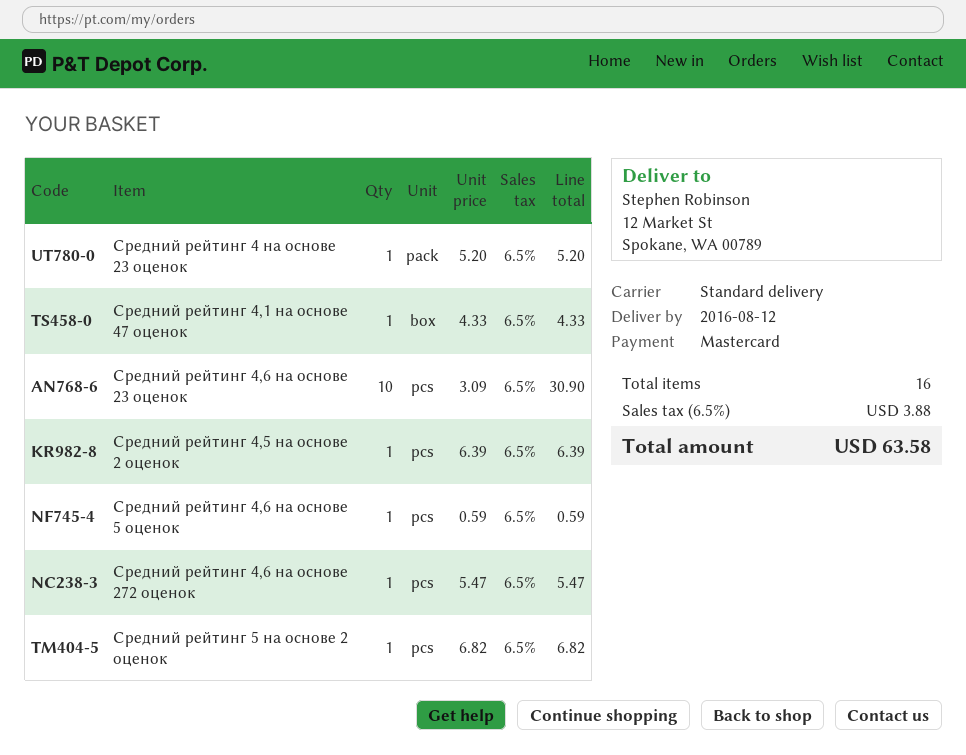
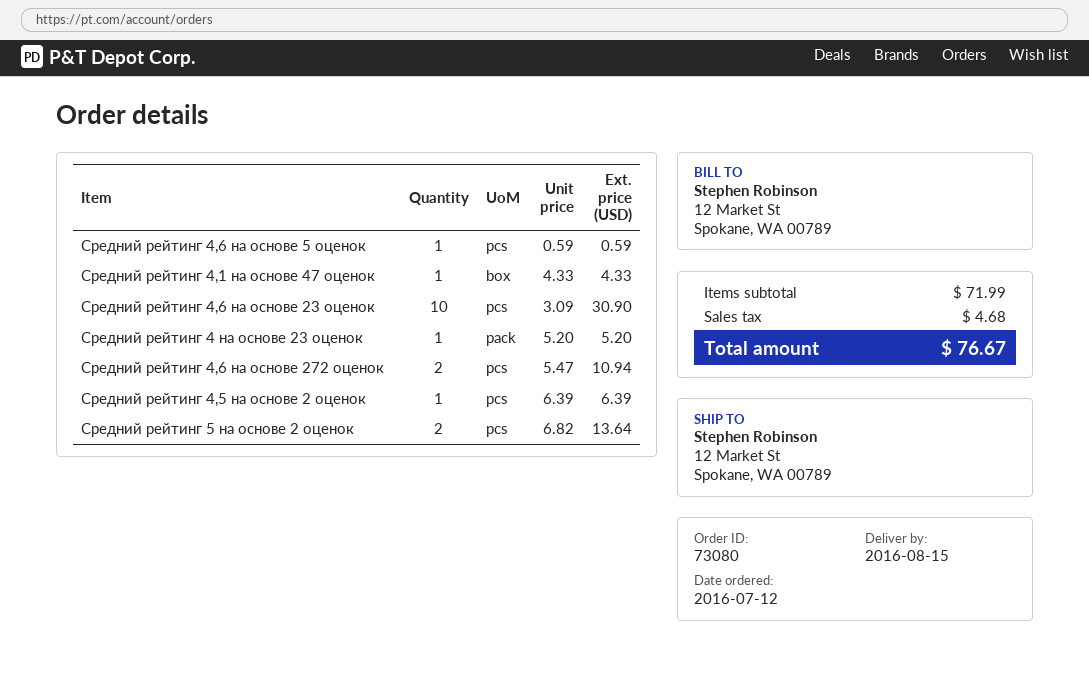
delivery date: 2016-08-12 -> 2016-08-15
Средний рейтинг 4,6 на основе 272 оценок: 1 x 5.47 = 5.47 -> 2 x 5.47 = 10.94
Средний рейтинг 5 на основе 2 оценок: 1 x 6.82 = 6.82 -> 2 x 6.82 = 13.64
tax: 3.88 -> 4.68
total: 63.58 -> 76.67

